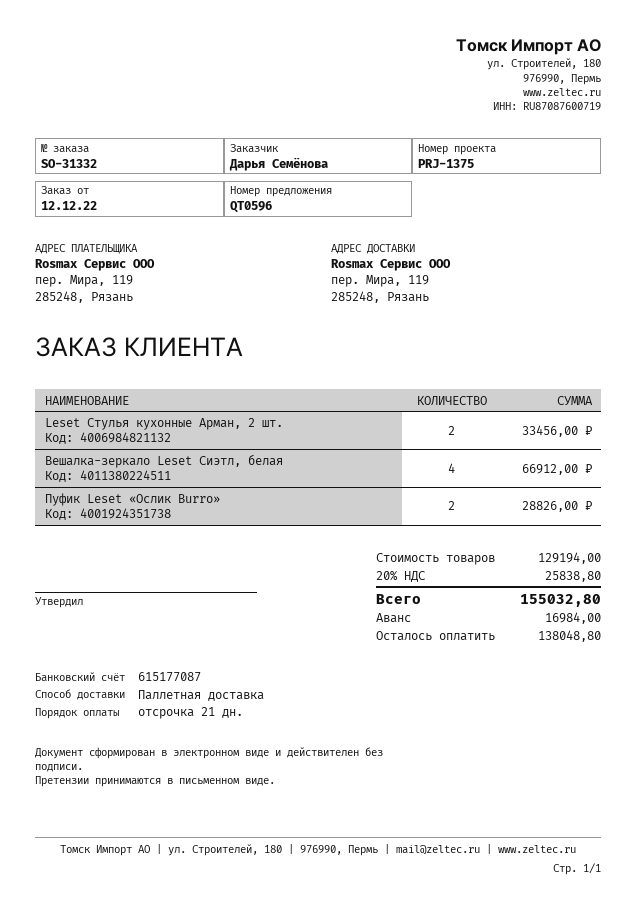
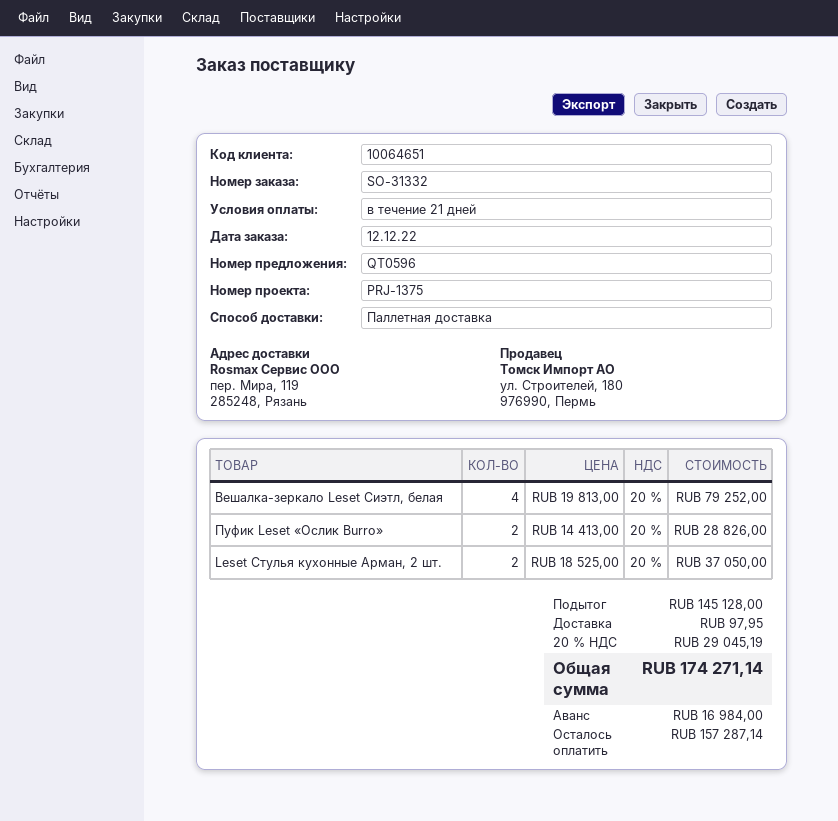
Leset Стулья кухонные Арман, 2 шт.: 2 for 33456.00 -> 2 for 37050.00
Вешалка-зеркало Leset Сиэтл, белая: 4 for 66912.00 -> 4 for 79252.00
subtotal: 129194.00 -> 145128.00
shipping: none -> 97.95
tax: 20% = 25838.80 -> 20% = 29045.19
total: 155032.80 -> 174271.14
balance: 138048.80 -> 157287.14

